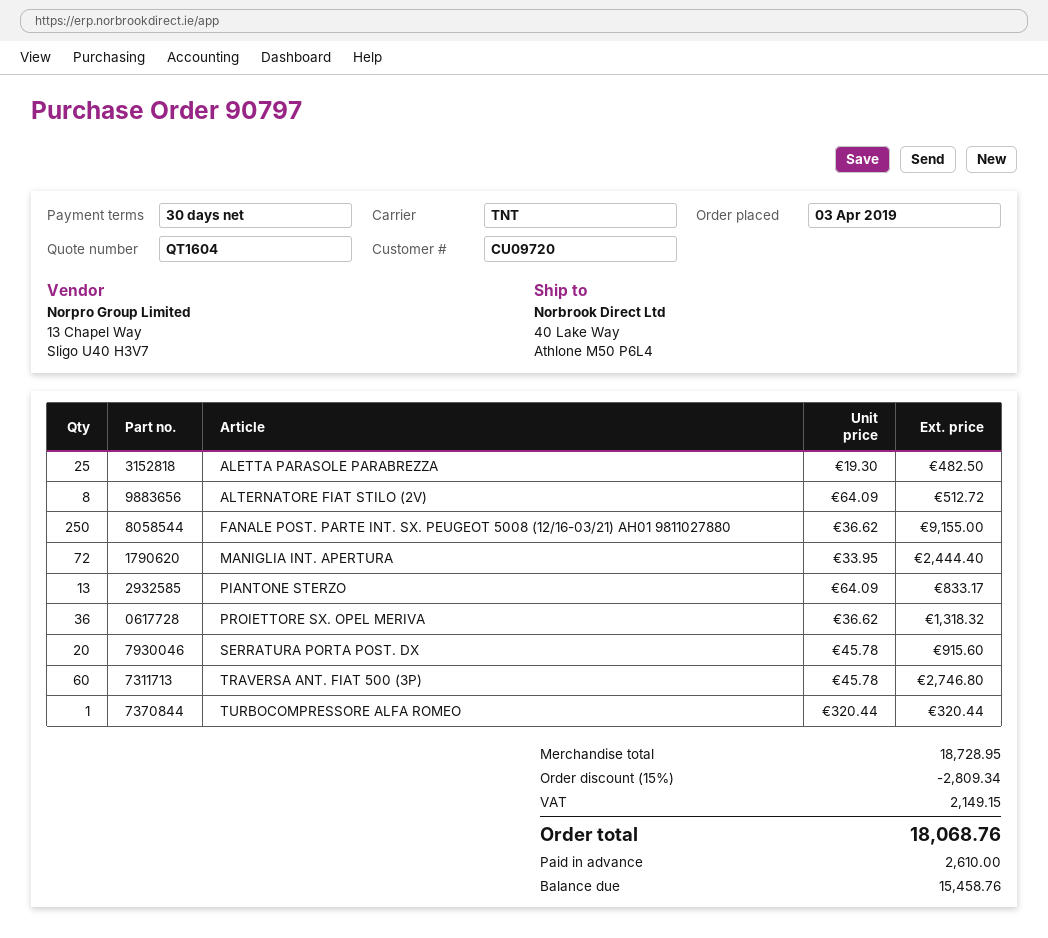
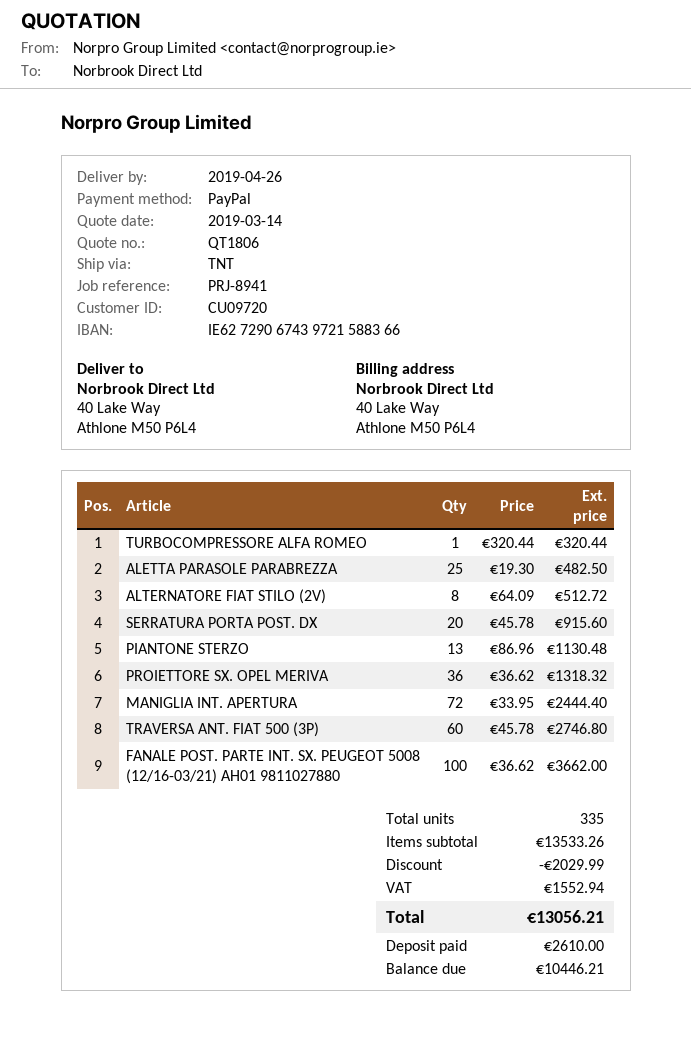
quote number: QT1604 -> QT1806
FANALE POST. PARTE INT. SX. PEUGEOT 5008 (12/16-03/21) AH01 9811027880: 250 x 36.62 = 9155.00 -> 100 x 36.62 = 3662.00
PIANTONE STERZO: 13 x 64.09 = 833.17 -> 13 x 86.96 = 1130.48
subtotal: 18728.95 -> 13533.26
discount: 2809.34 -> 2029.99
tax: 2149.15 -> 1552.94
total: 18068.76 -> 13056.21
balance: 15458.76 -> 10446.21

